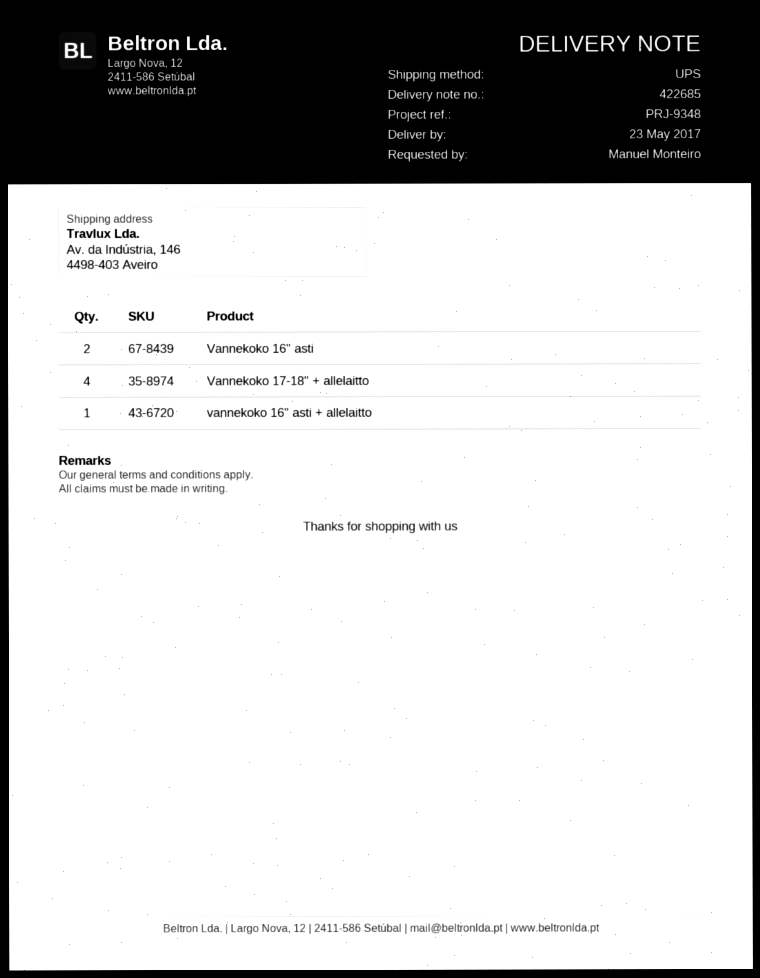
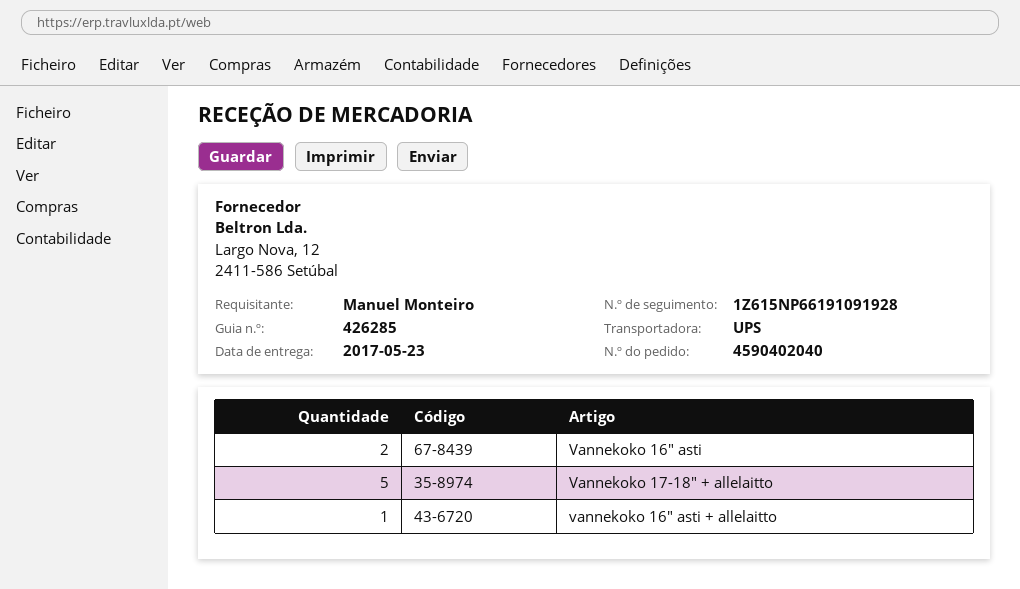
delivery note number: 422685 -> 426285
Vannekoko 17-18" + allelaitto: 4 -> 5

